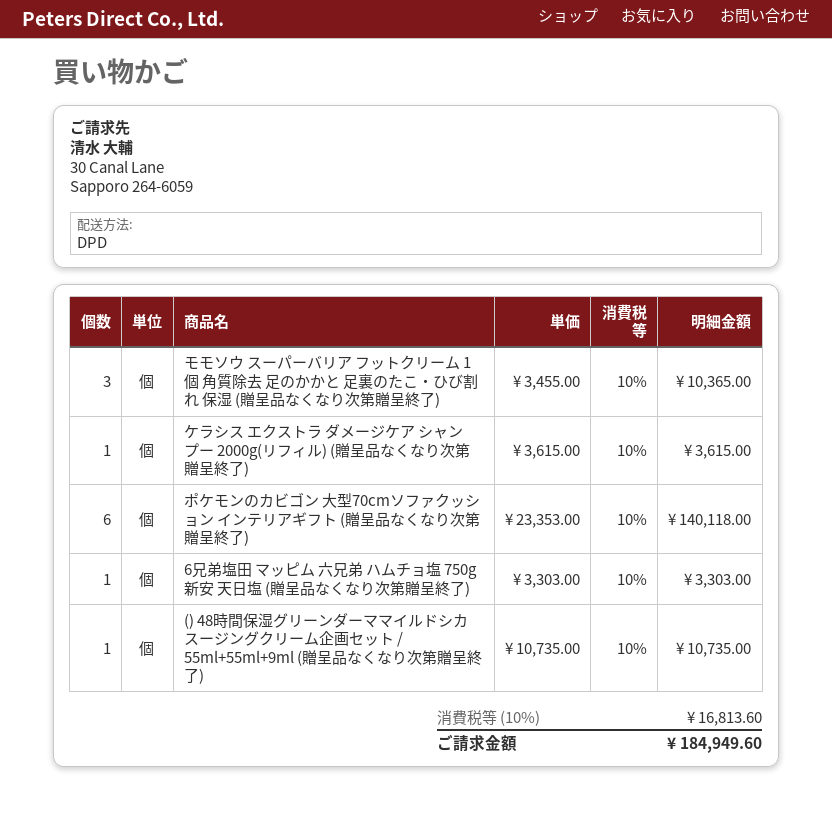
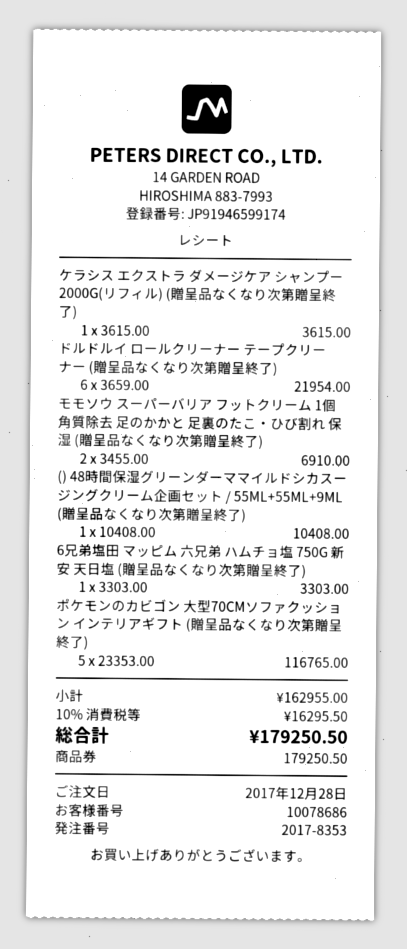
モモソウ スーパーバリア フットクリーム 1個 角質除去 足のかかと 足裏のたこ・ひび割れ 保湿 (贈呈品なくなり次第贈呈終了): 3 x 3455.00 = 10365.00 -> 2 x 3455.00 = 6910.00
ポケモンのカビゴン 大型70cmソファクッション インテリアギフト (贈呈品なくなり次第贈呈終了): 6 x 23353.00 = 140118.00 -> 5 x 23353.00 = 116765.00
() 48時間保湿グリーンダーママイルドシカスージングクリーム企画セット / 55ml+55ml+9ml (贈呈品なくなり次第贈呈終了): 1 x 10735.00 = 10735.00 -> 1 x 10408.00 = 10408.00
ドルドルイ ロールクリーナー テープクリーナー (贈呈品なくなり次第贈呈終了): none -> 6 x 3659.00 = 21954.00
tax: 10% = 16813.60 -> 10% = 16295.50
total: 184949.60 -> 179250.50

